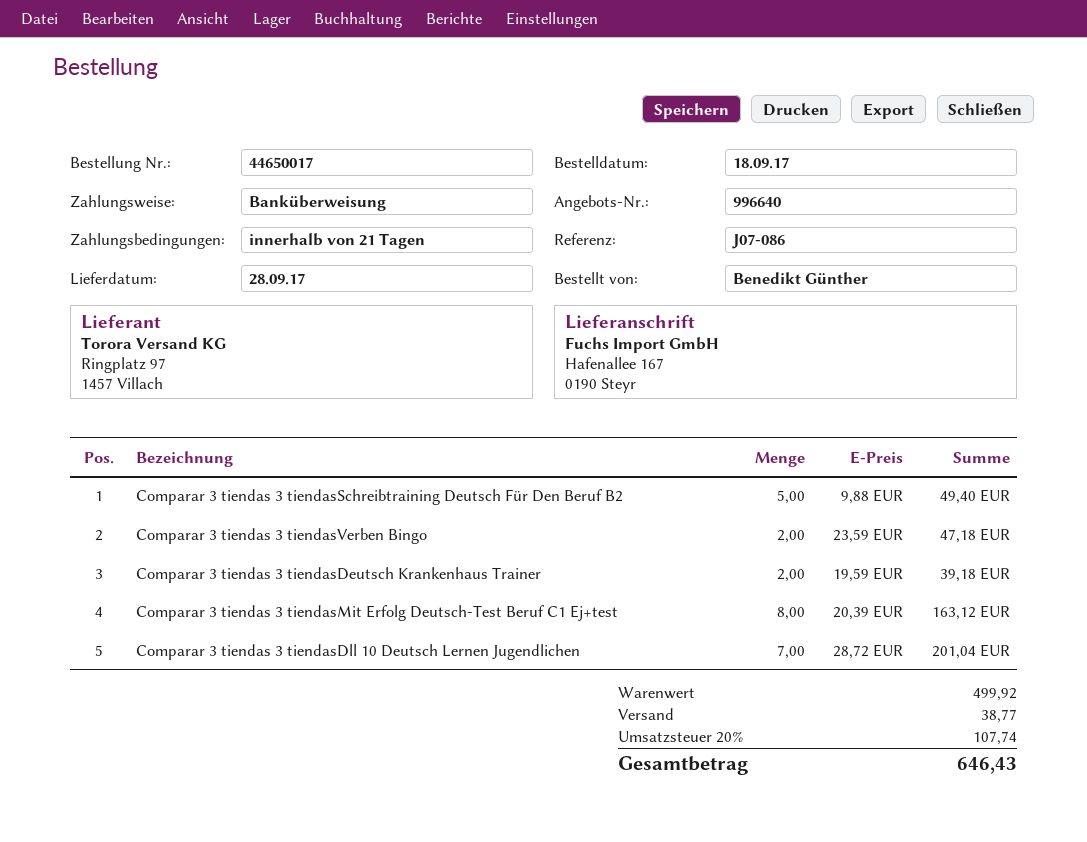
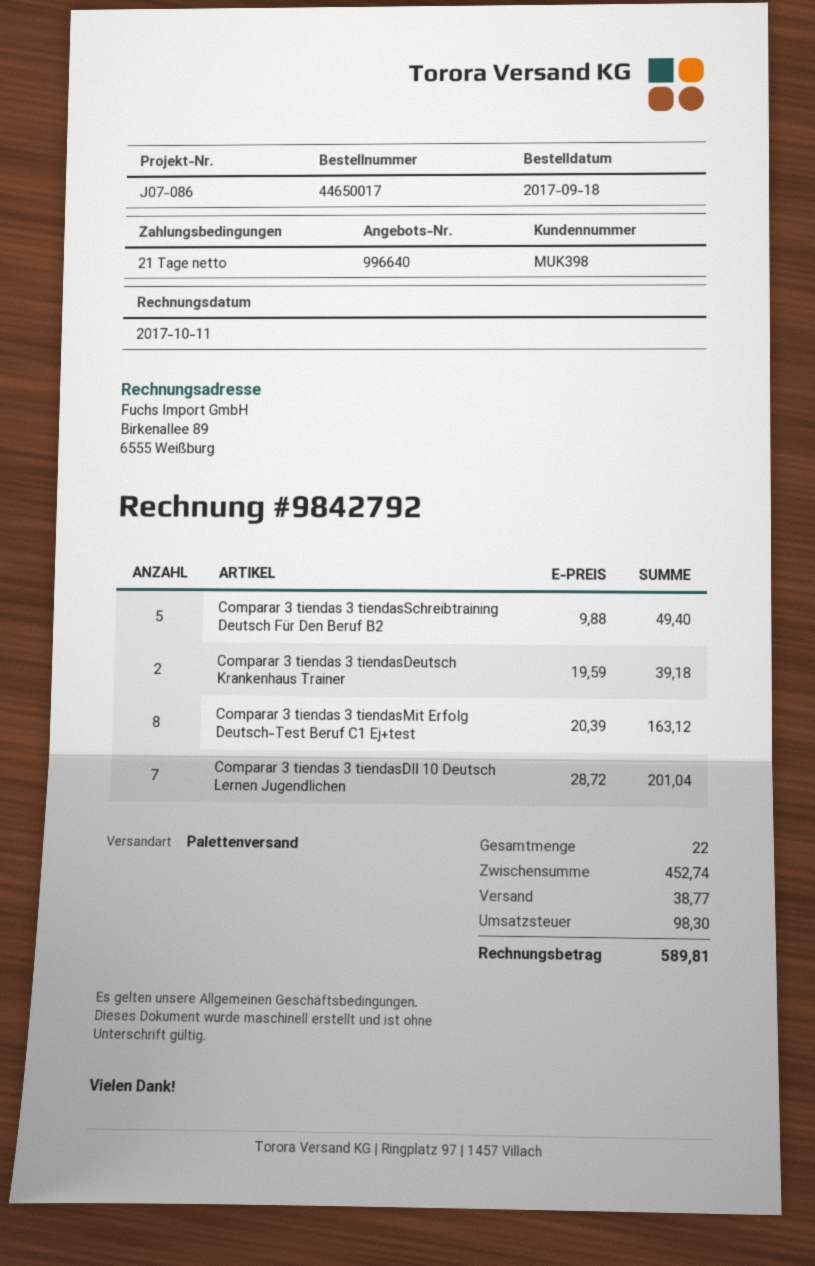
Comparar 3 tiendas 3 tiendasVerben Bingo: 2 x 23.59 = 47.18 -> none
subtotal: 499.92 -> 452.74
tax: 107.74 -> 98.30
total: 646.43 -> 589.81

